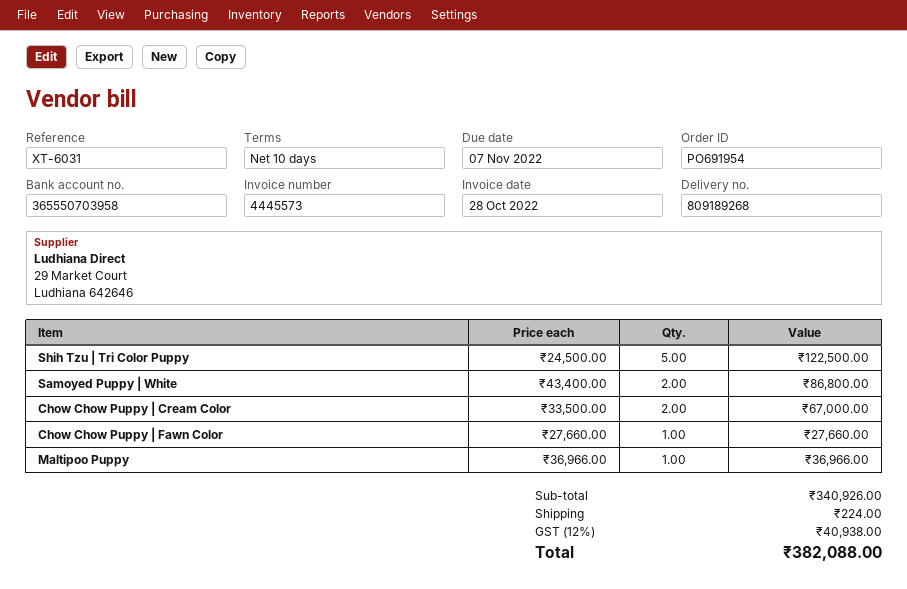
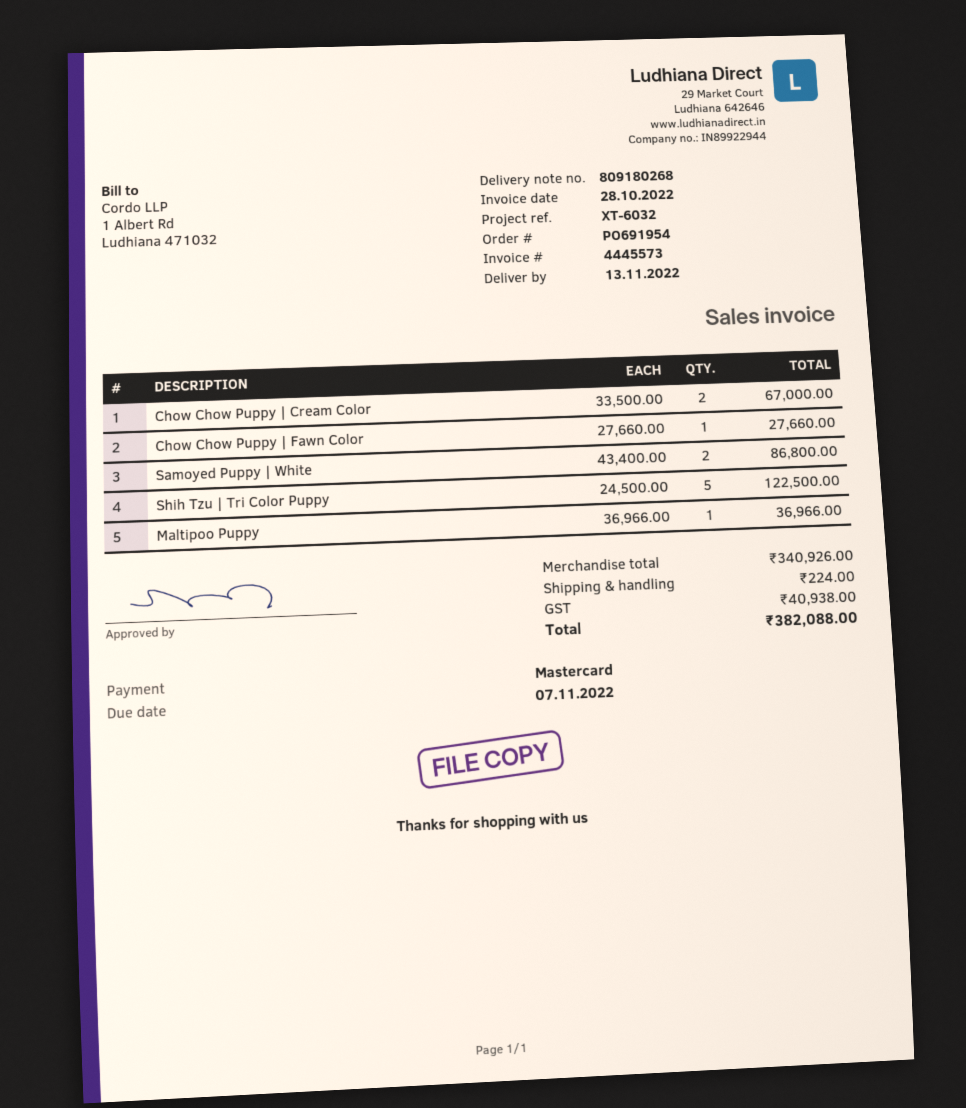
delivery note number: 809189268 -> 809180268
reference: XT-6031 -> XT-6032

